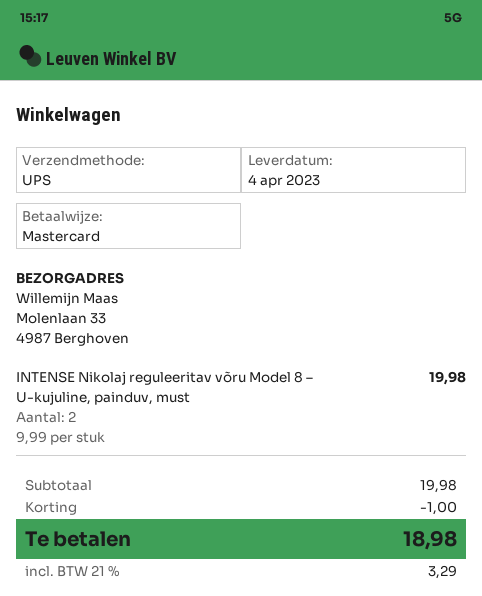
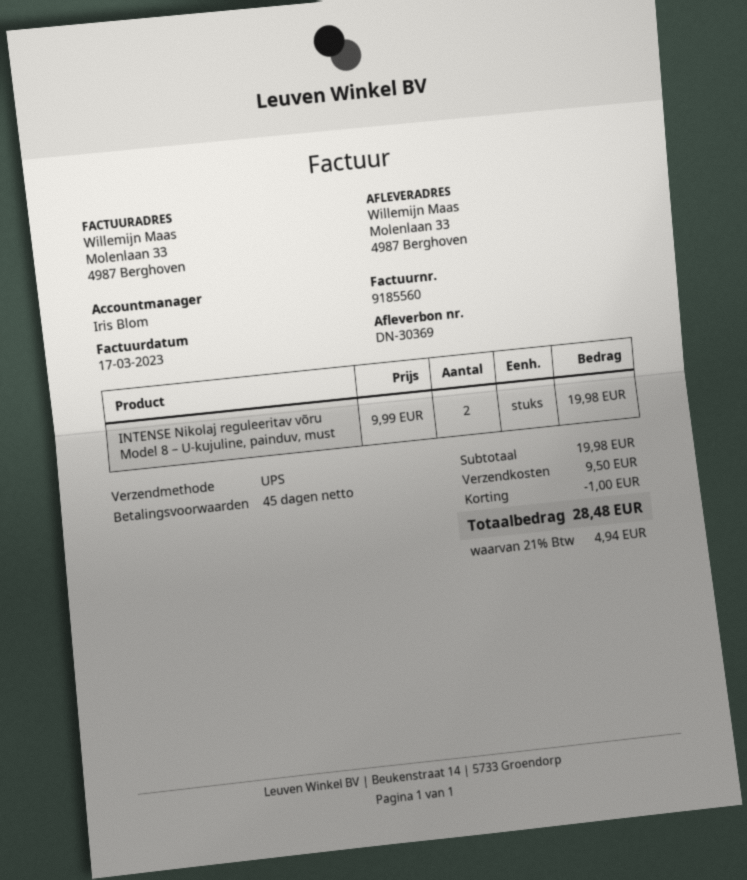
shipping: none -> 9.50
tax: 21% = 3.29 -> 21% = 4.94
total: 18.98 -> 28.48

